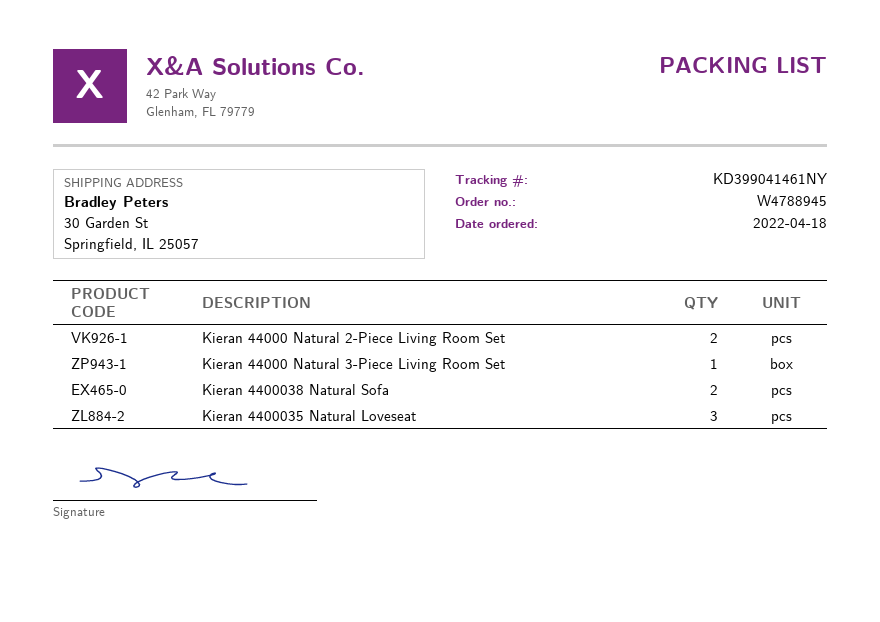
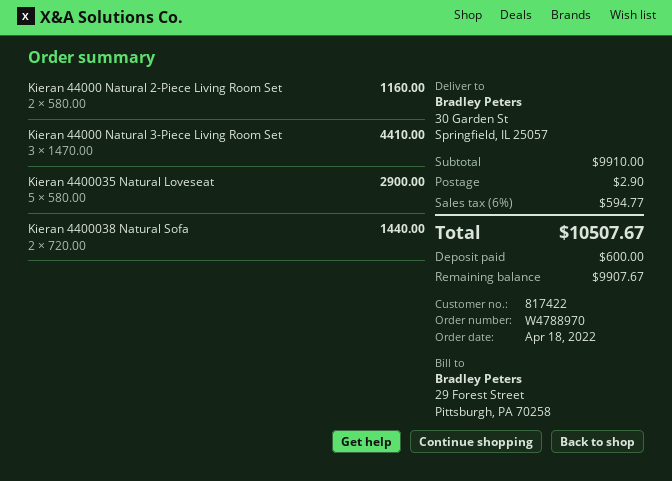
order number: W4788945 -> W4788970
Kieran 44000 Natural 3-Piece Living Room Set: 1 -> 3
Kieran 4400035 Natural Loveseat: 3 -> 5

